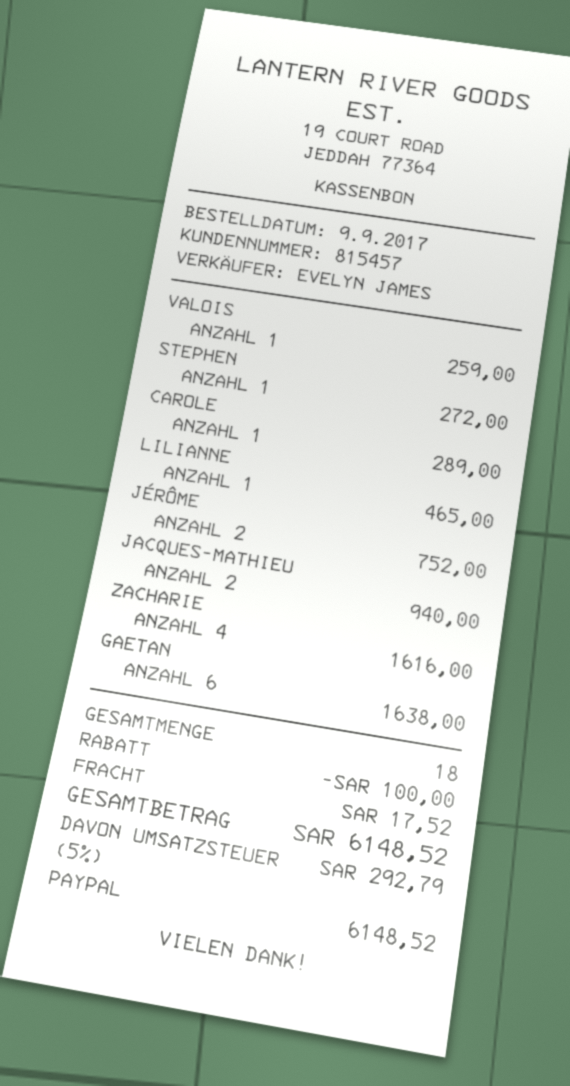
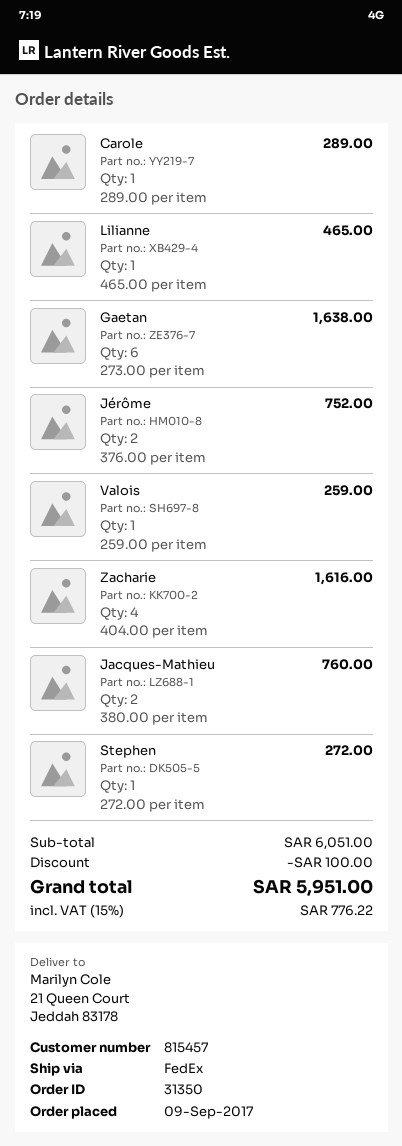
JACQUES-MATHIEU: 2 for 940.00 -> 2 for 760.00
shipping: 17.52 -> none
tax: 5% = 292.79 -> 15% = 776.22
total: 6148.52 -> 5951.00

